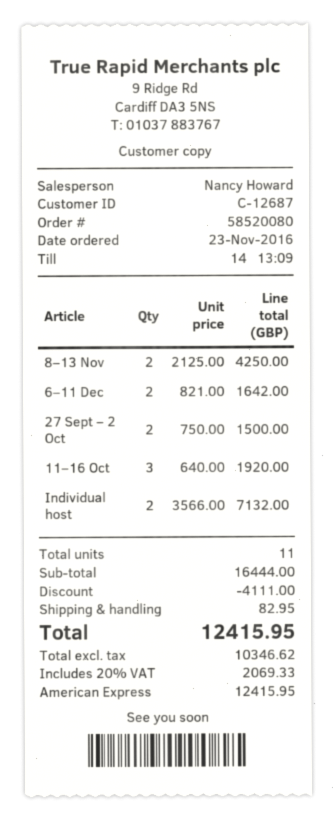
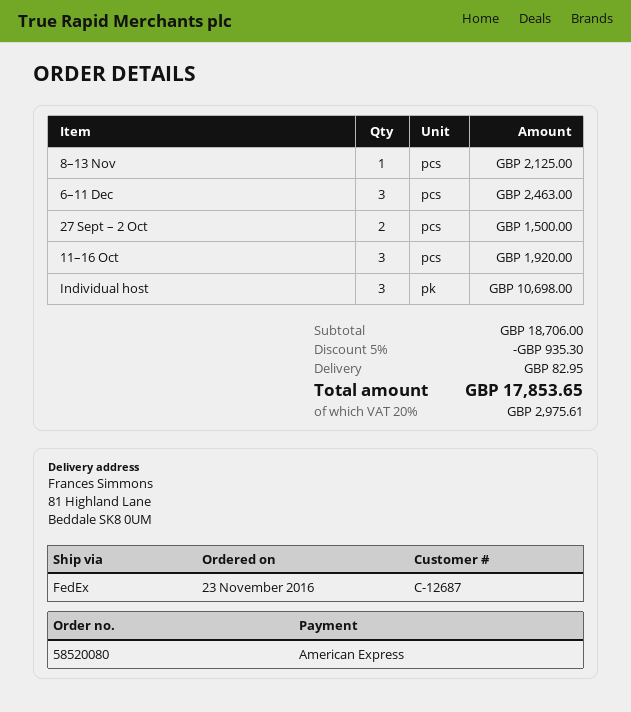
8–13 Nov: 2 for 4250.00 -> 1 for 2125.00
6–11 Dec: 2 for 1642.00 -> 3 for 2463.00
Individual host: 2 for 7132.00 -> 3 for 10698.00
subtotal: 16444.00 -> 18706.00
discount: 4111.00 -> 935.30
tax: 20% = 2069.33 -> 20% = 2975.61
total: 12415.95 -> 17853.65

